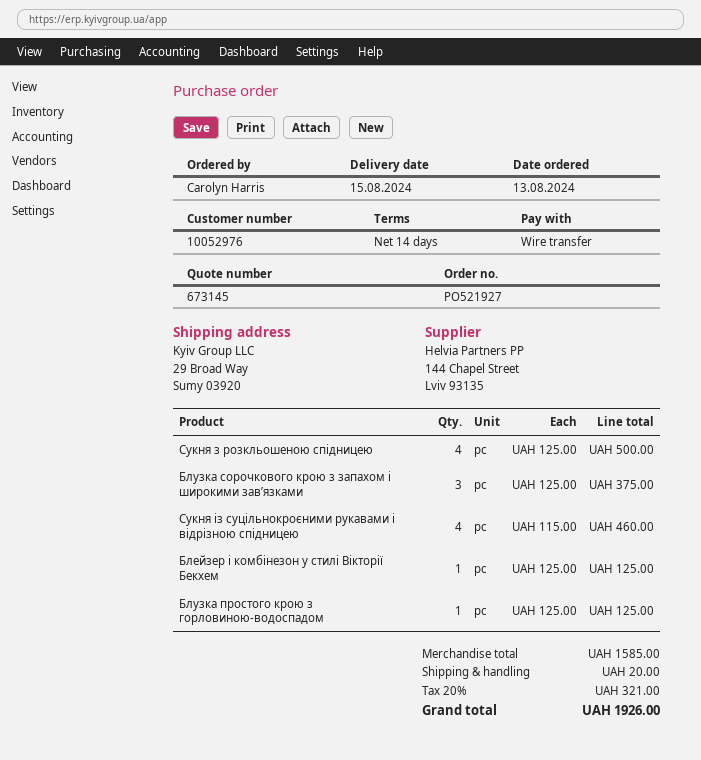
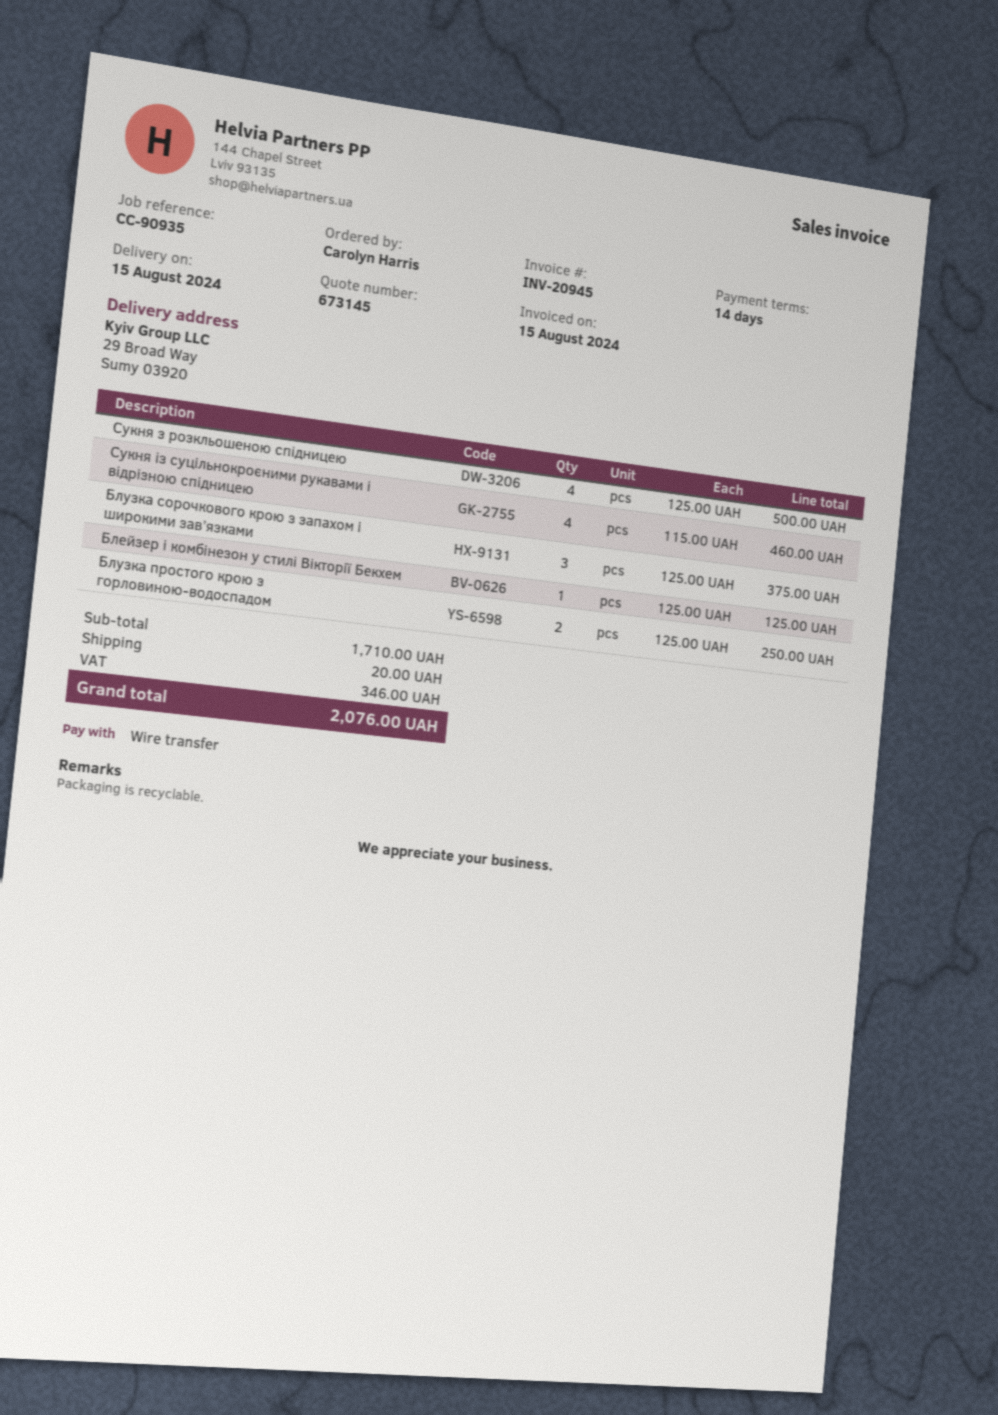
Блузка простого крою з горловиною-водоспадом: 1 x 125.00 = 125.00 -> 2 x 125.00 = 250.00
subtotal: 1585.00 -> 1710.00
tax: 321.00 -> 346.00
total: 1926.00 -> 2076.00

